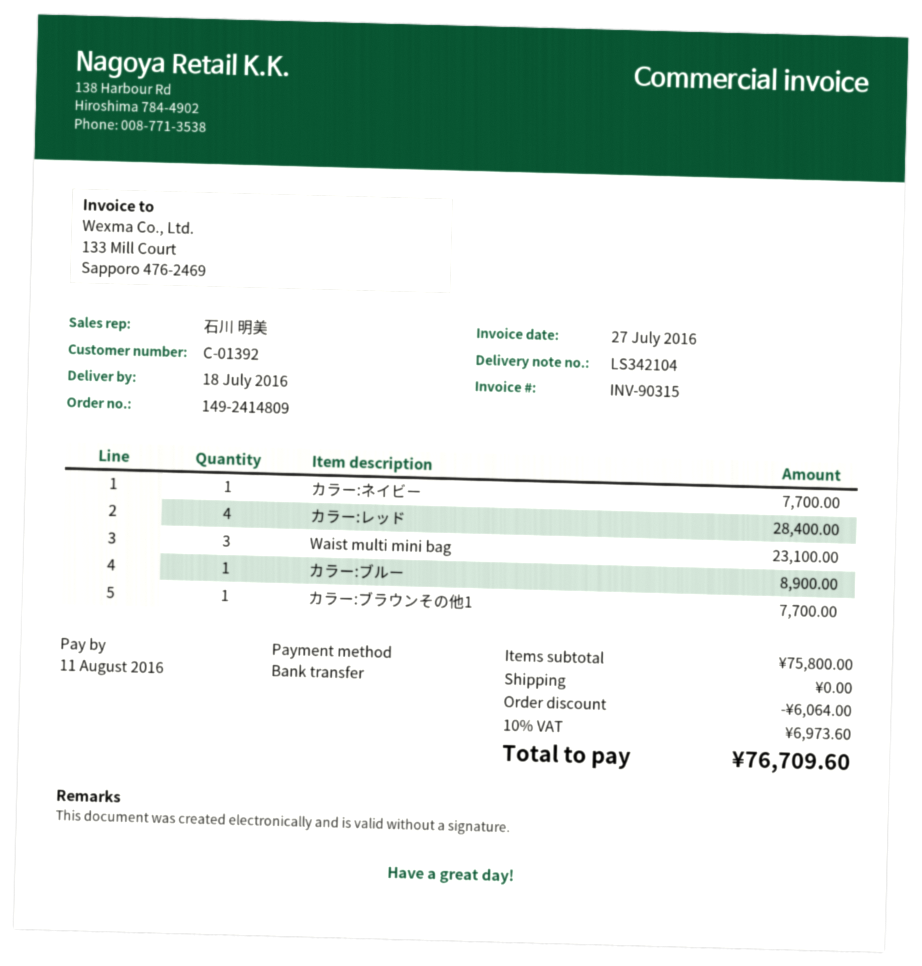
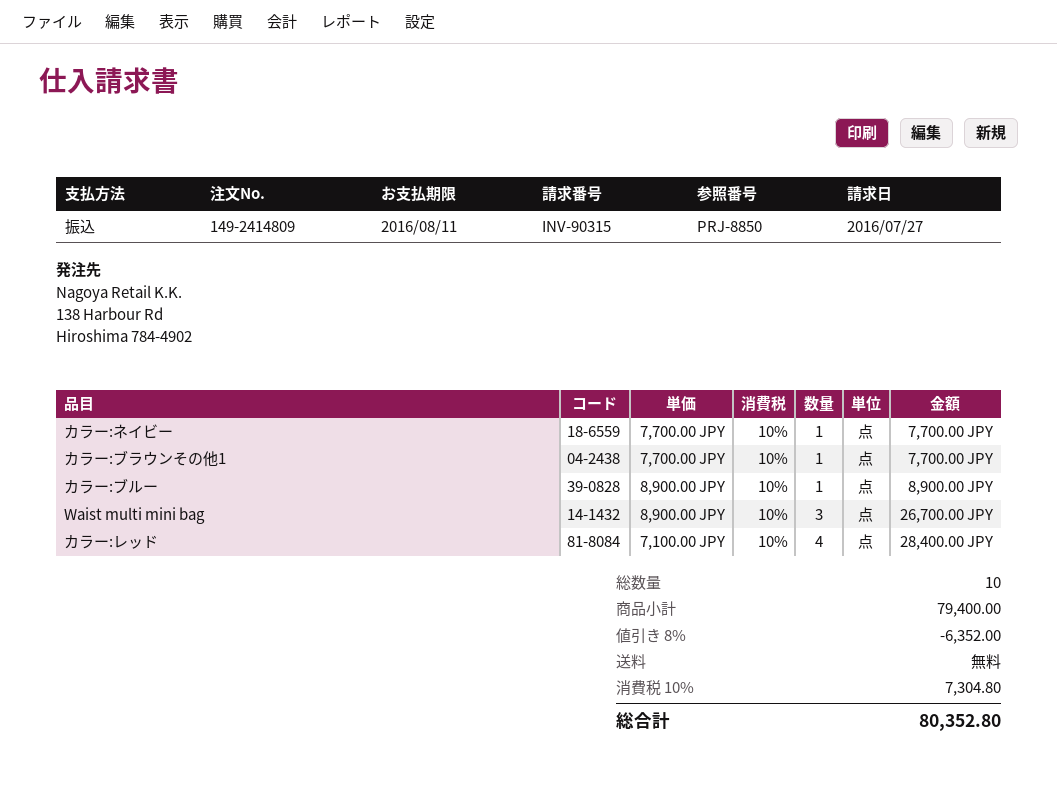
Waist multi mini bag: 3 for 23100.00 -> 3 for 26700.00
subtotal: 75800.00 -> 79400.00
discount: 6064.00 -> 6352.00
tax: 10% = 6973.60 -> 10% = 7304.80
total: 76709.60 -> 80352.80

